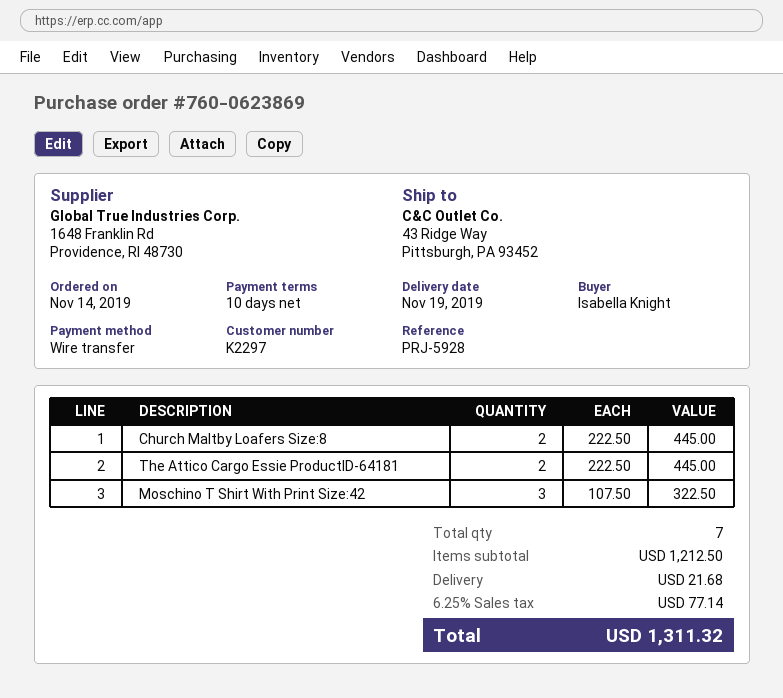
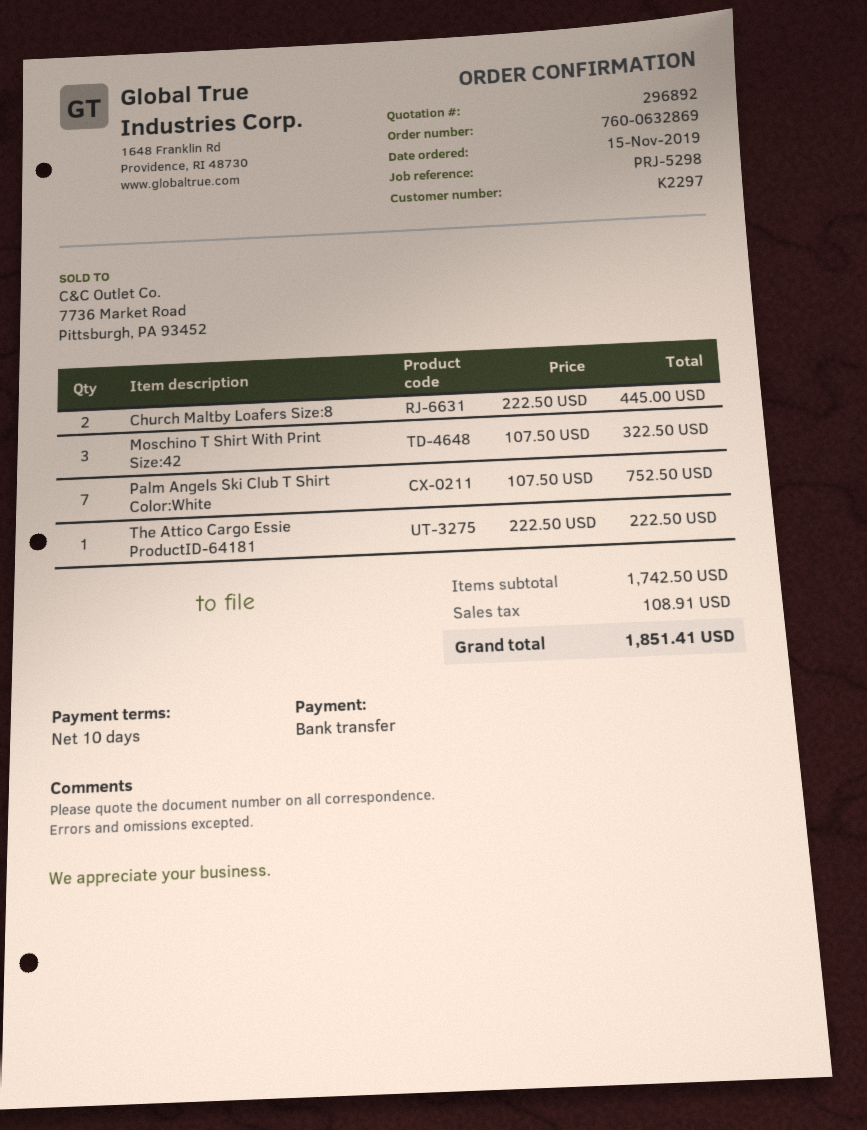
order number: 760-0623869 -> 760-0632869
order date: 2019-11-14 -> 2019-11-15
reference: PRJ-5928 -> PRJ-5298
The Attico Cargo Essie ProductID-64181: 2 x 222.50 = 445.00 -> 1 x 222.50 = 222.50
Palm Angels Ski Club T Shirt Color:White: none -> 7 x 107.50 = 752.50
subtotal: 1212.50 -> 1742.50
shipping: 21.68 -> none
tax: 77.14 -> 108.91
total: 1311.32 -> 1851.41

